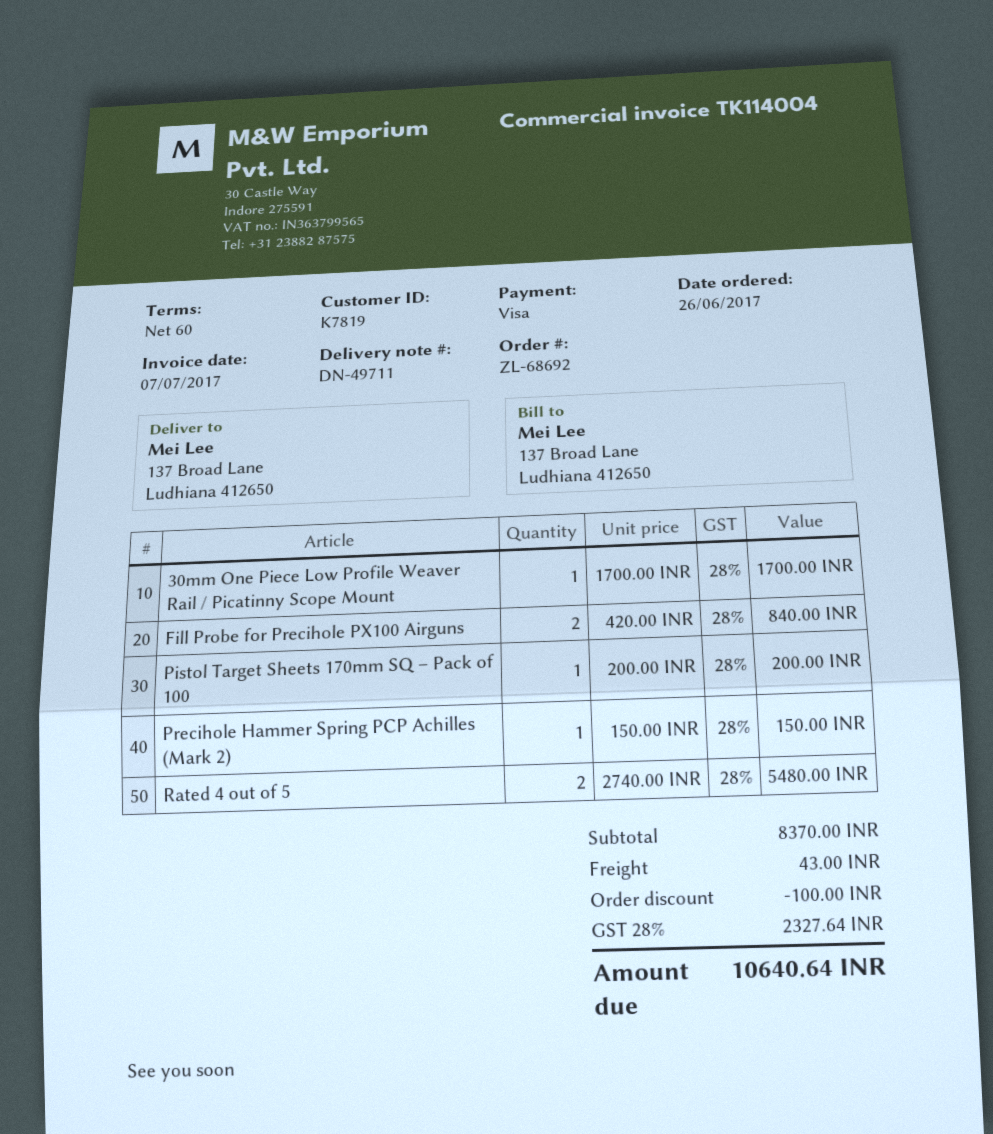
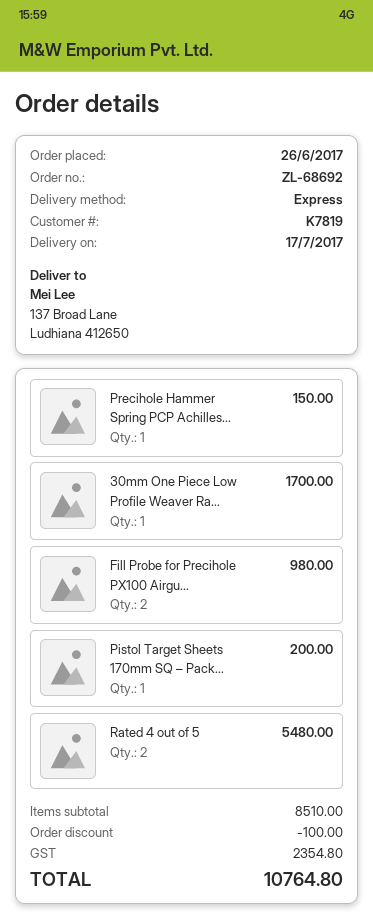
Fill Probe for Precihole PX100 Airguns: 2 for 840.00 -> 2 for 980.00
subtotal: 8370.00 -> 8510.00
shipping: 43.00 -> none
tax: 2327.64 -> 2354.80
total: 10640.64 -> 10764.80

